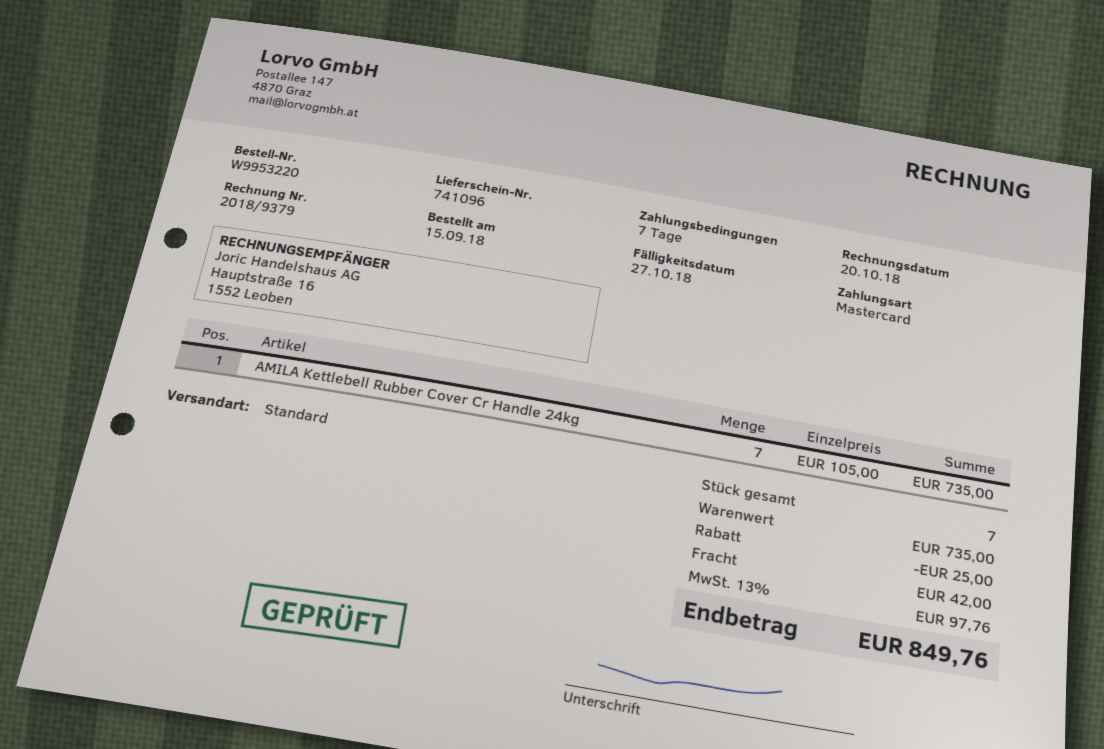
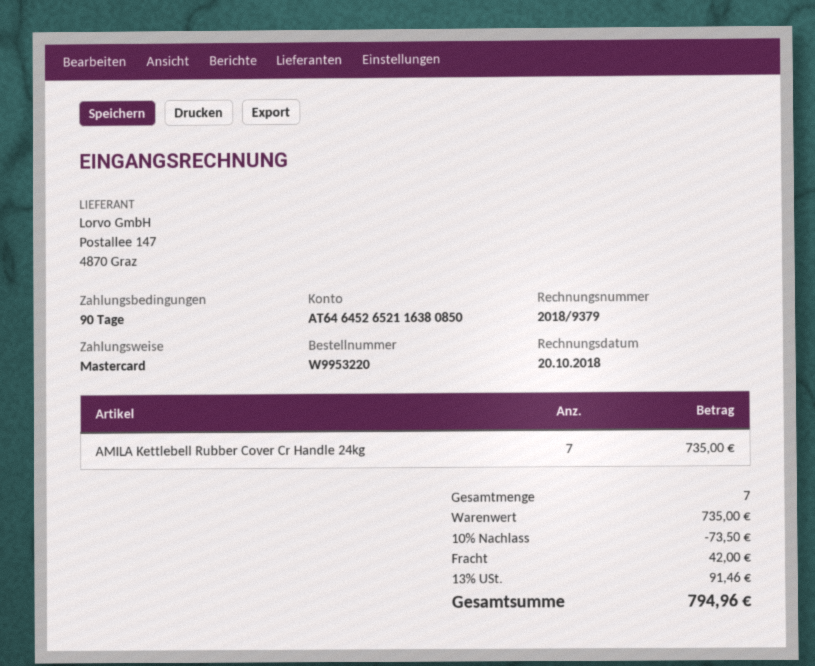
payment terms: 7 days -> 90 days
discount: 25.00 -> 73.50
tax: 13% = 97.76 -> 13% = 91.46
total: 849.76 -> 794.96

